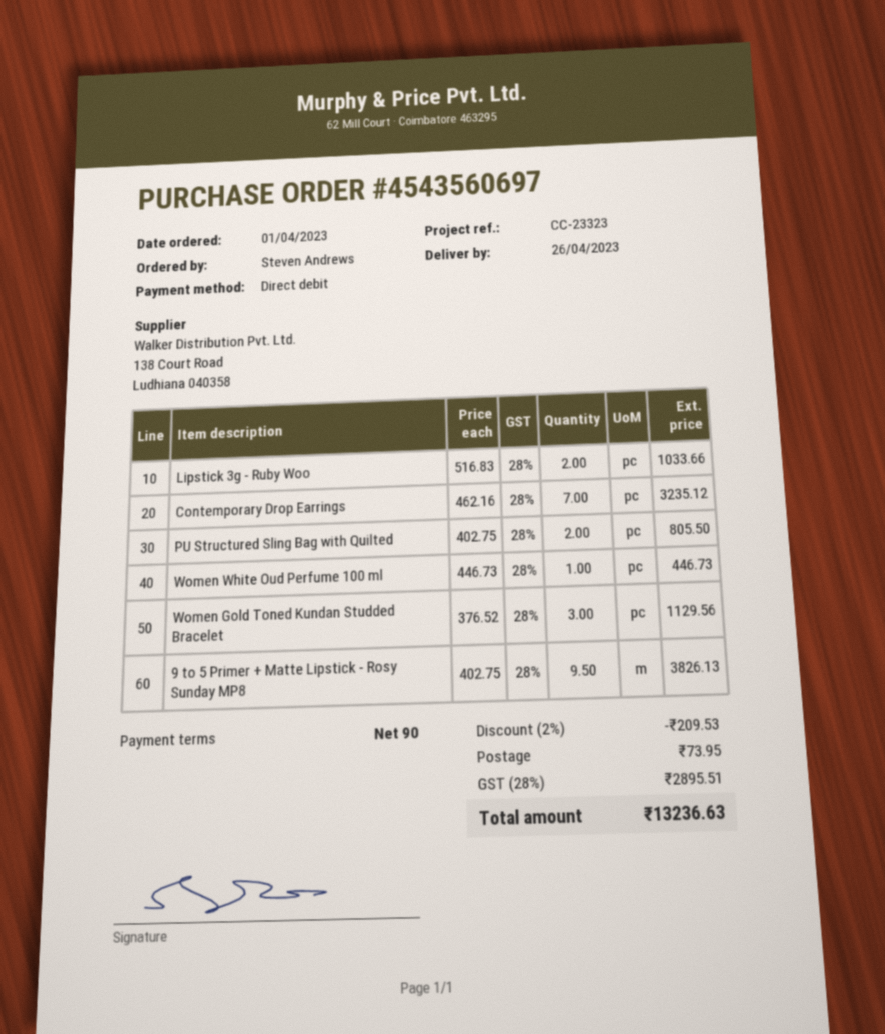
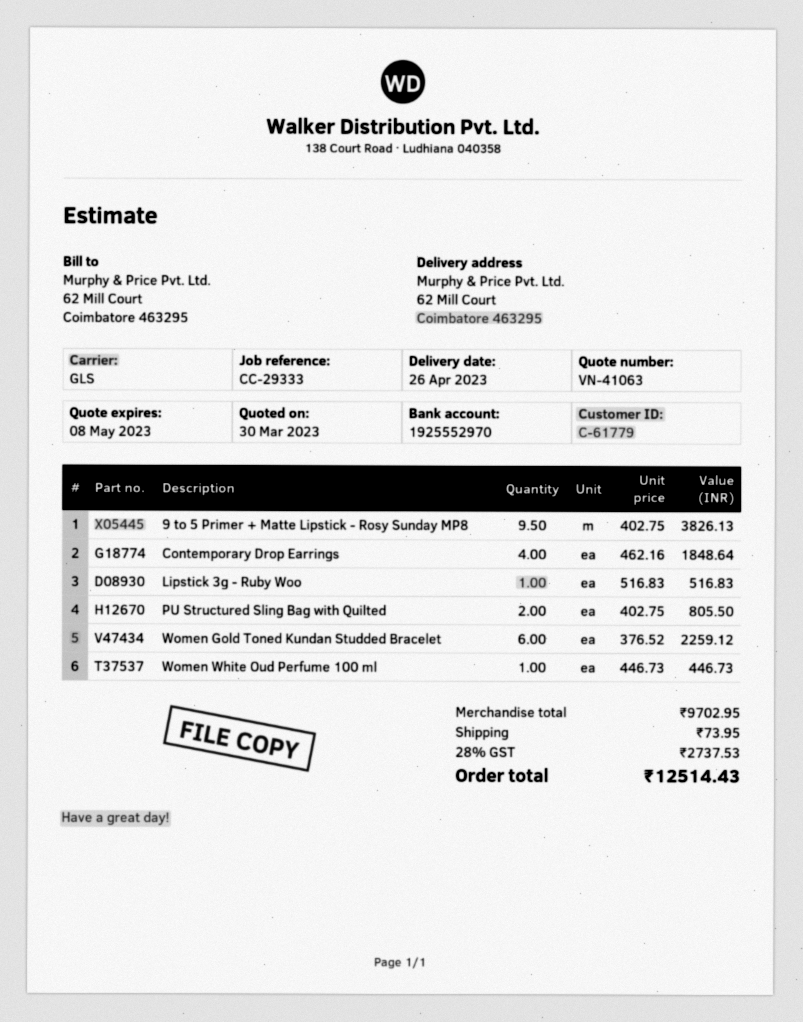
reference: CC-23323 -> CC-29333
Lipstick 3g - Ruby Woo: 2 x 516.83 = 1033.66 -> 1 x 516.83 = 516.83
Contemporary Drop Earrings: 7 x 462.16 = 3235.12 -> 4 x 462.16 = 1848.64
Women Gold Toned Kundan Studded Bracelet: 3 x 376.52 = 1129.56 -> 6 x 376.52 = 2259.12
discount: 2% = 209.53 -> none
tax: 28% = 2895.51 -> 28% = 2737.53
total: 13236.63 -> 12514.43

